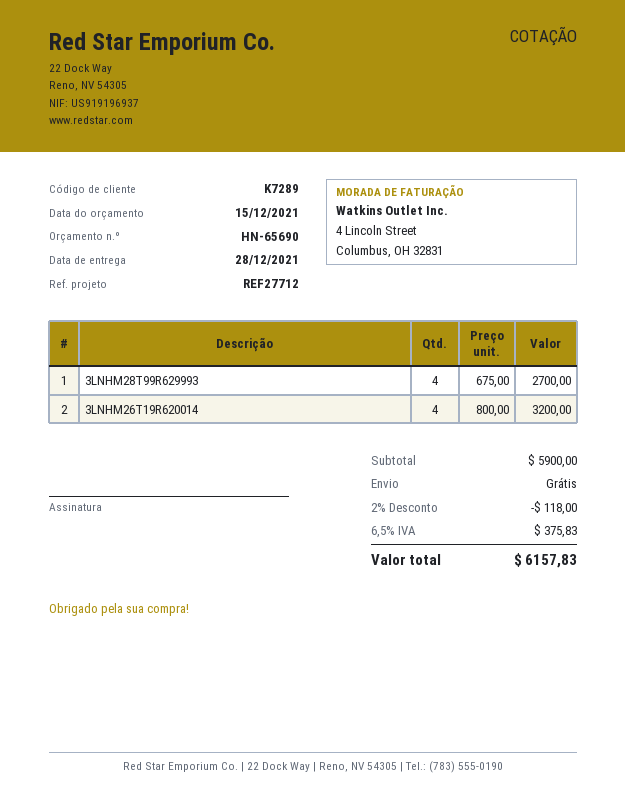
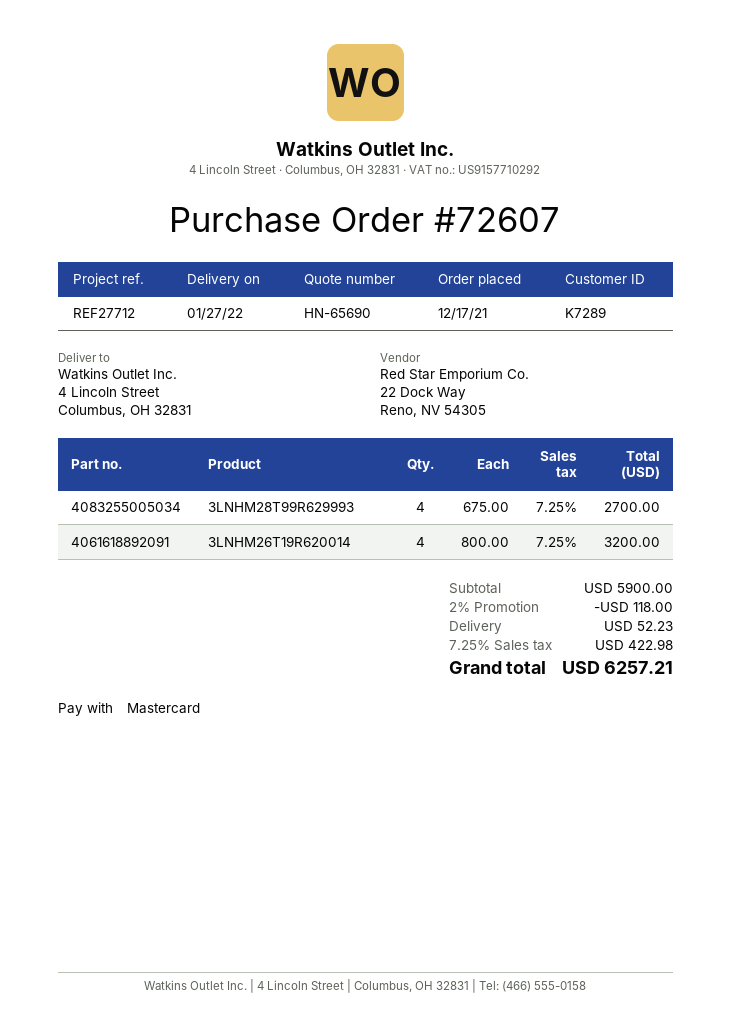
delivery date: 2021-12-28 -> 2022-01-27
shipping: 0.00 -> 52.23
tax: 6.5% = 375.83 -> 7.25% = 422.98
total: 6157.83 -> 6257.21

